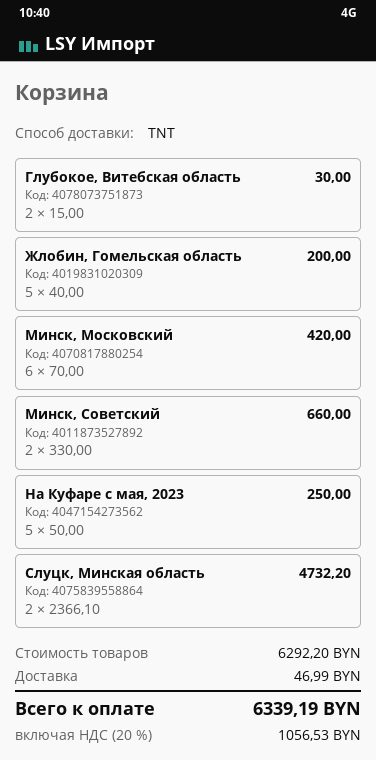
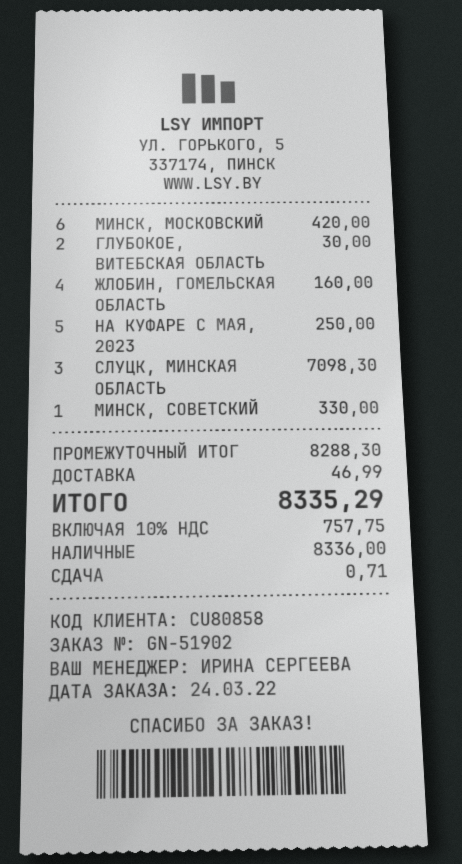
Жлобин, Гомельская область: 5 for 200.00 -> 4 for 160.00
Минск, Советский: 2 for 660.00 -> 1 for 330.00
Слуцк, Минская область: 2 for 4732.20 -> 3 for 7098.30
subtotal: 6292.20 -> 8288.30
tax: 20% = 1056.53 -> 10% = 757.75
total: 6339.19 -> 8335.29

